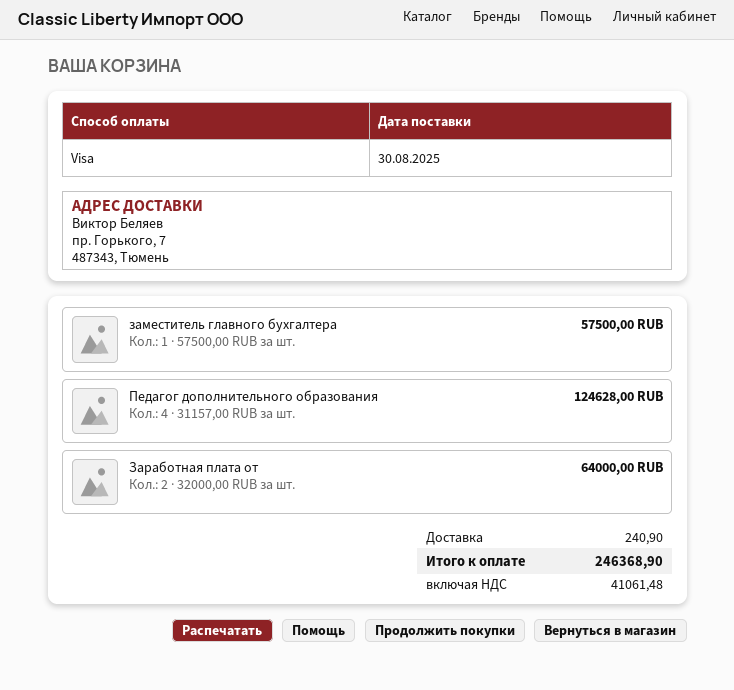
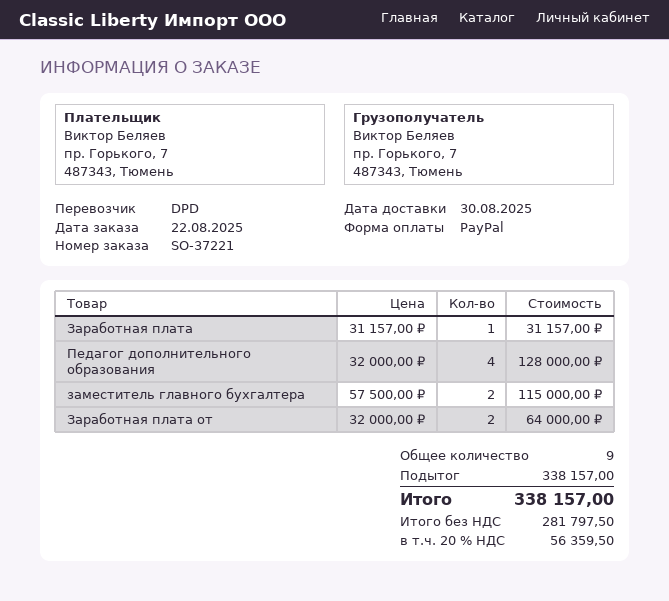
payment method: Visa -> PayPal
заместитель главного бухгалтера: 1 x 57500.00 = 57500.00 -> 2 x 57500.00 = 115000.00
Педагог дополнительного образования: 4 x 31157.00 = 124628.00 -> 4 x 32000.00 = 128000.00
Заработная плата: none -> 1 x 31157.00 = 31157.00
shipping: 240.90 -> none
tax: 41061.48 -> 56359.50
total: 246368.90 -> 338157.00

